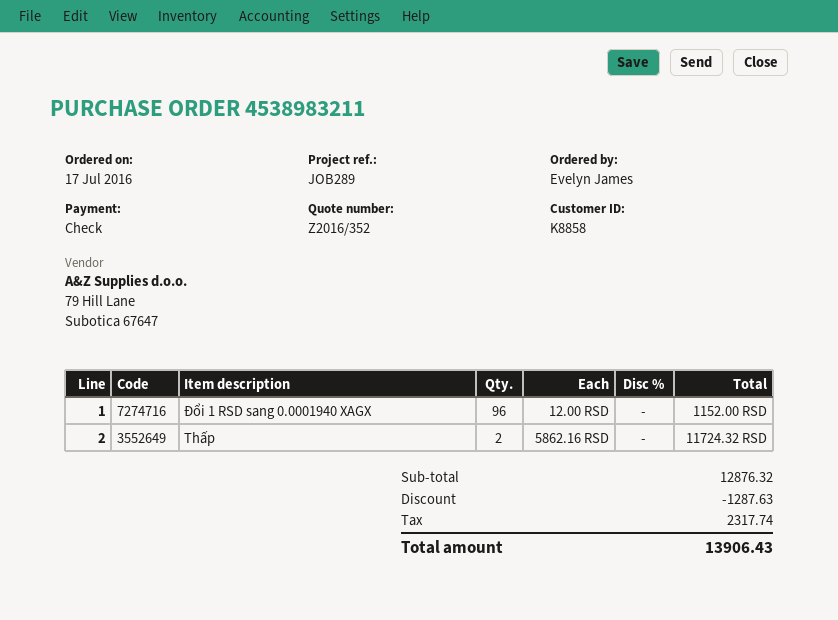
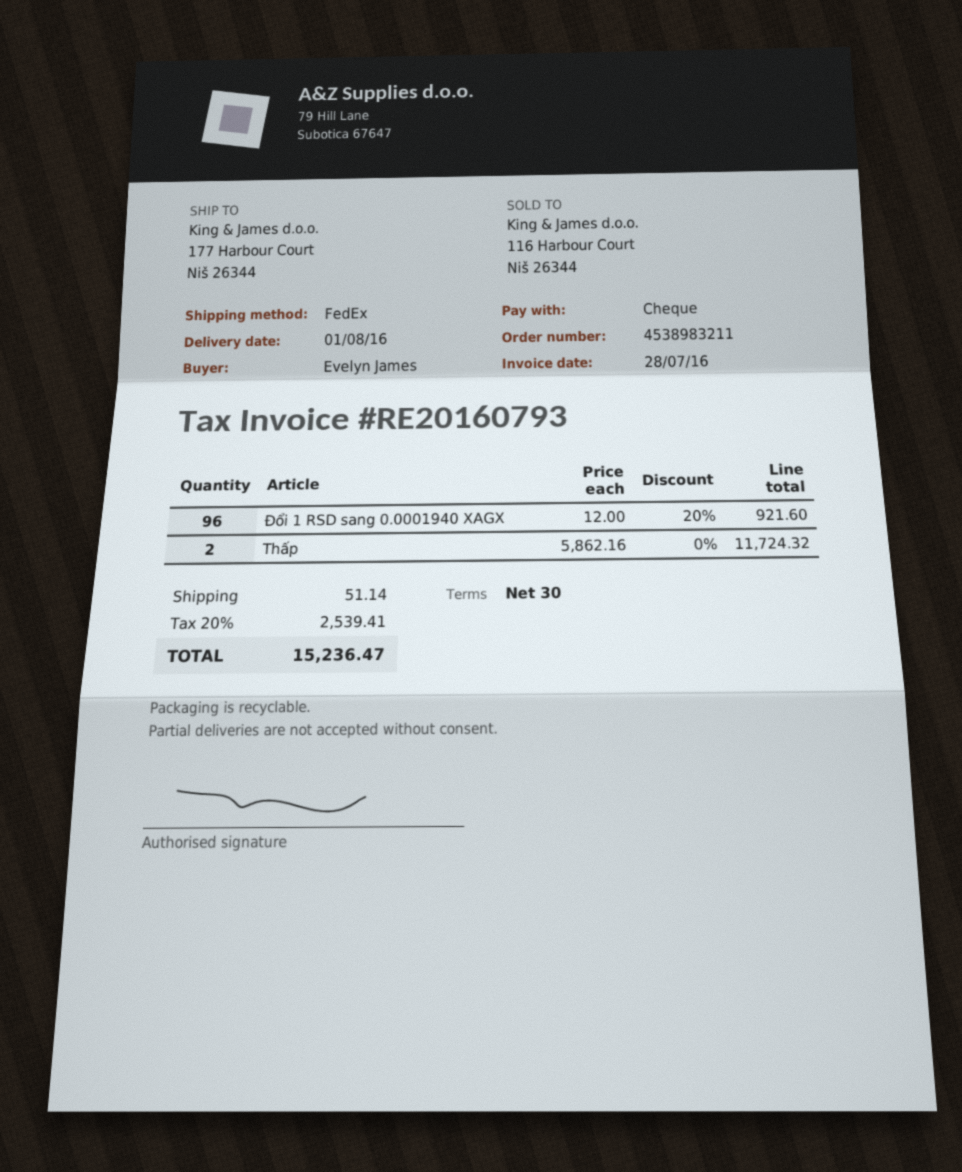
Đổi 1 RSD sang 0.0001940 XAGX: 96 x 12.00 = 1152.00 -> 96 x 12.00 - 20% = 921.60
discount: 1287.63 -> none
shipping: none -> 51.14
tax: 2317.74 -> 2539.41
total: 13906.43 -> 15236.47

